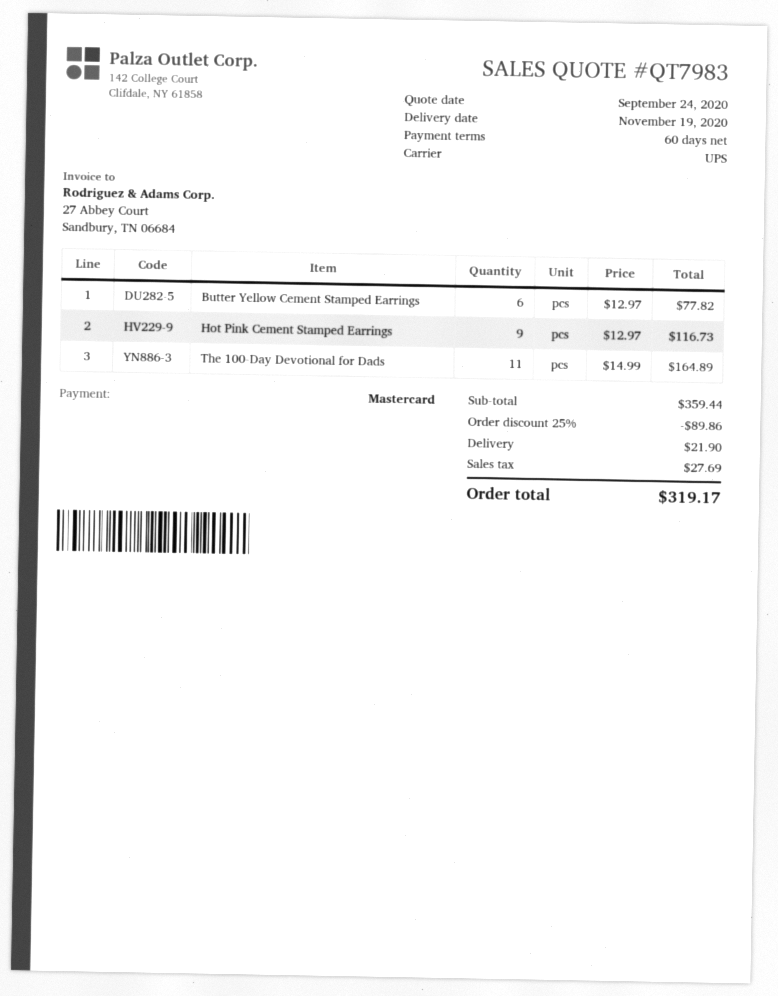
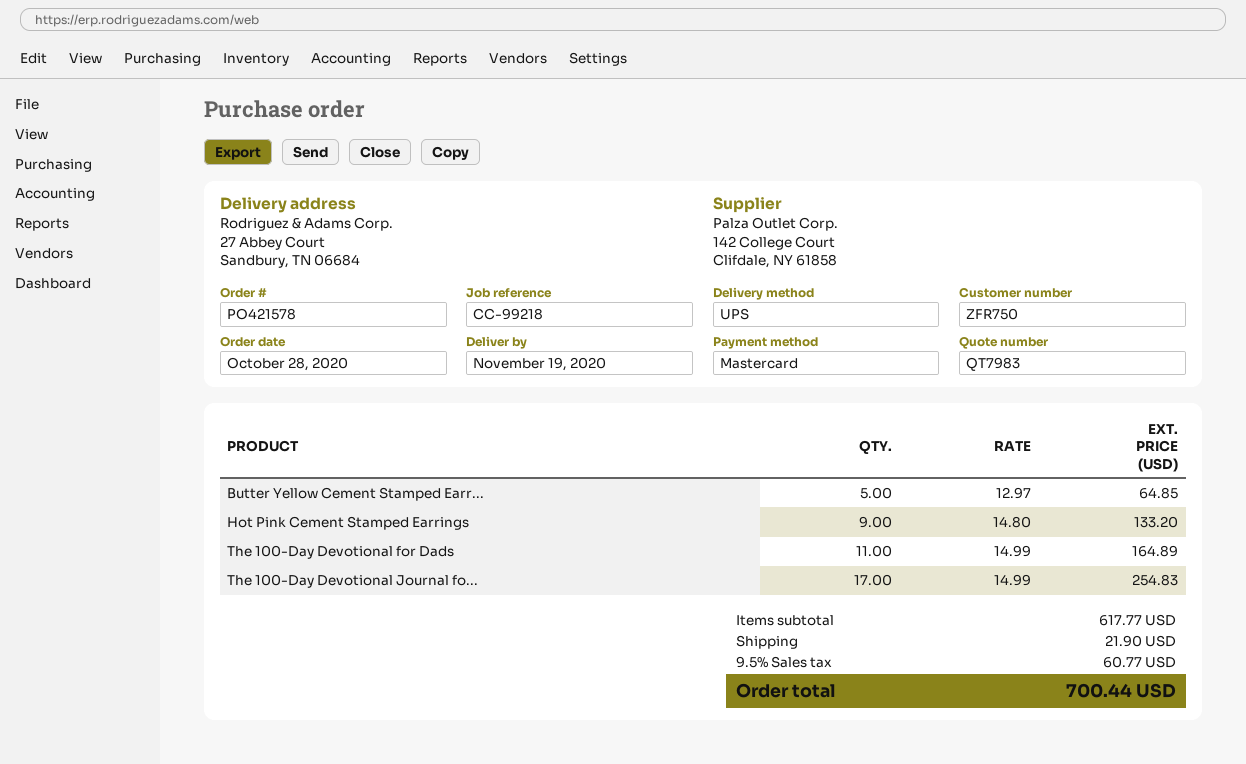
Butter Yellow Cement Stamped Earrings: 6 x 12.97 = 77.82 -> 5 x 12.97 = 64.85
Hot Pink Cement Stamped Earrings: 9 x 12.97 = 116.73 -> 9 x 14.80 = 133.20
The 100-Day Devotional Journal fo...: none -> 17 x 14.99 = 254.83
subtotal: 359.44 -> 617.77
discount: 25% = 89.86 -> none
tax: 27.69 -> 60.77
total: 319.17 -> 700.44

